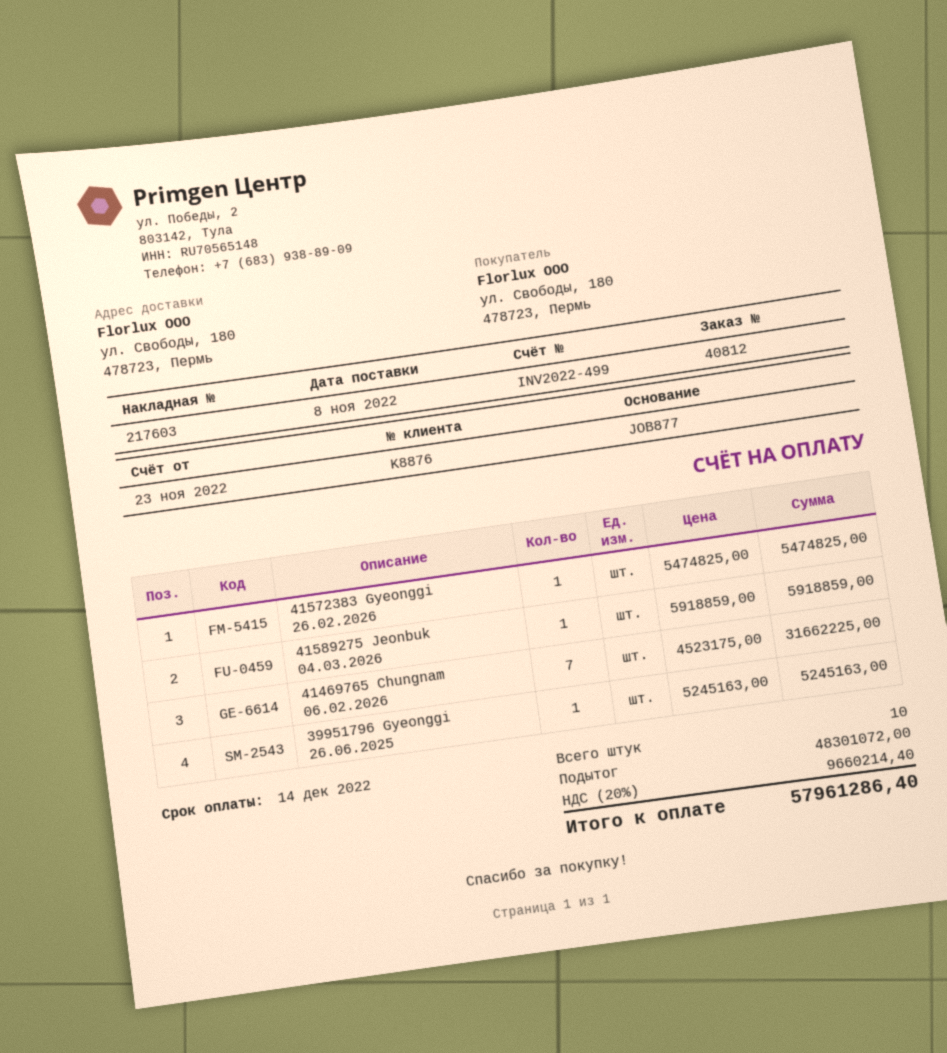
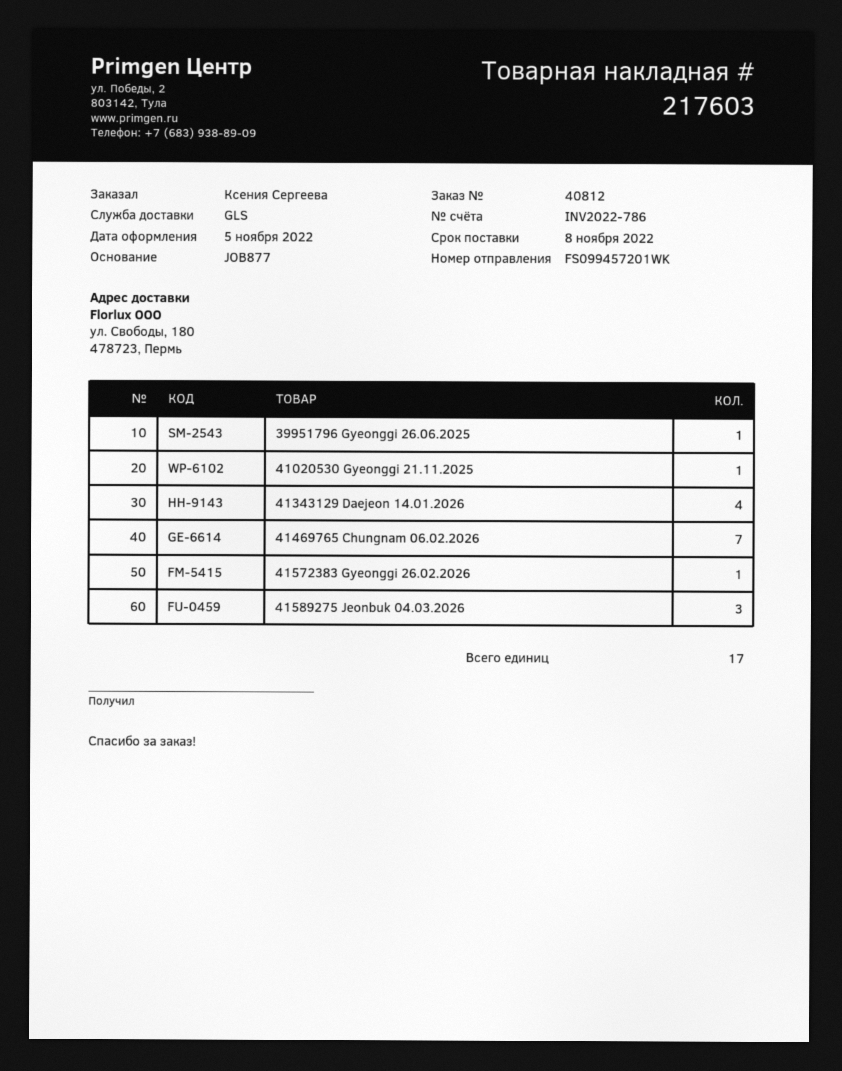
invoice number: INV2022-499 -> INV2022-786
41589275 Jeonbuk 04.03.2026: 1 -> 3
41020530 Gyeonggi 21.11.2025: none -> 1
41343129 Daejeon 14.01.2026: none -> 4
total quantity: 10 -> 17

